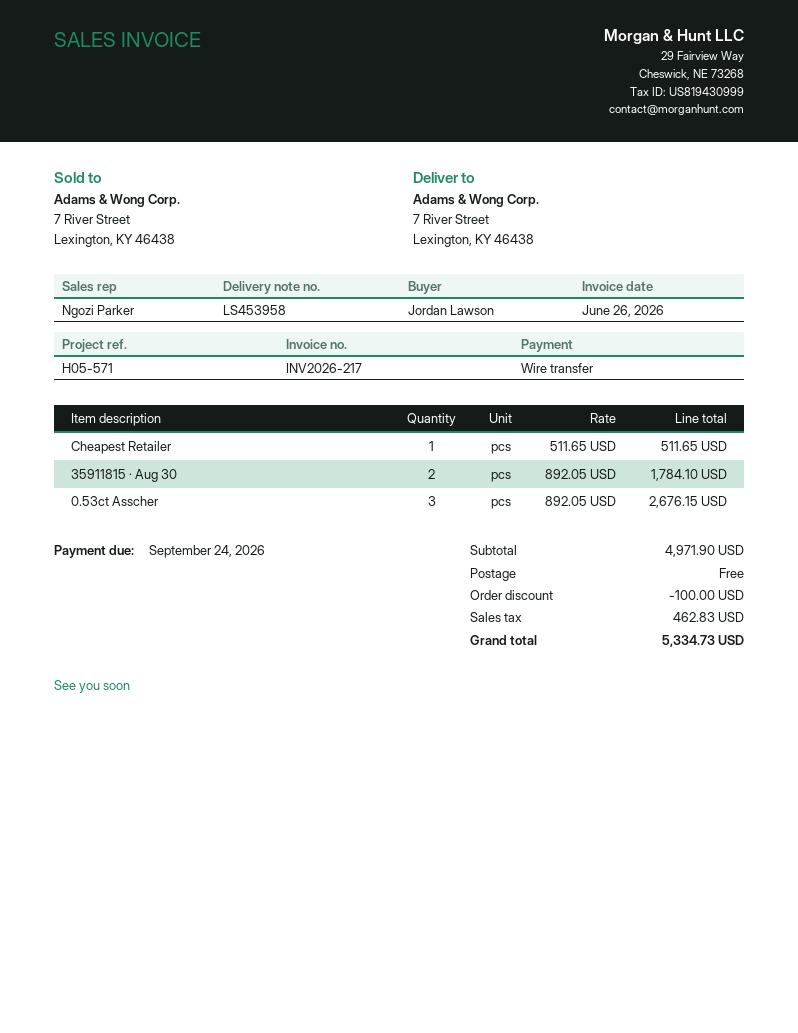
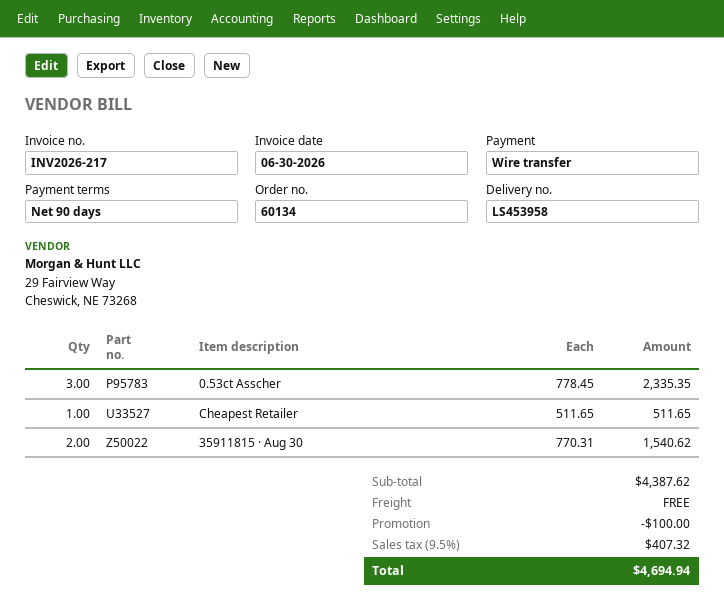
invoice date: 2026-06-26 -> 2026-06-30
35911815 · Aug 30: 2 x 892.05 = 1784.10 -> 2 x 770.31 = 1540.62
0.53ct Asscher: 3 x 892.05 = 2676.15 -> 3 x 778.45 = 2335.35
subtotal: 4971.90 -> 4387.62
tax: 462.83 -> 407.32
total: 5334.73 -> 4694.94

